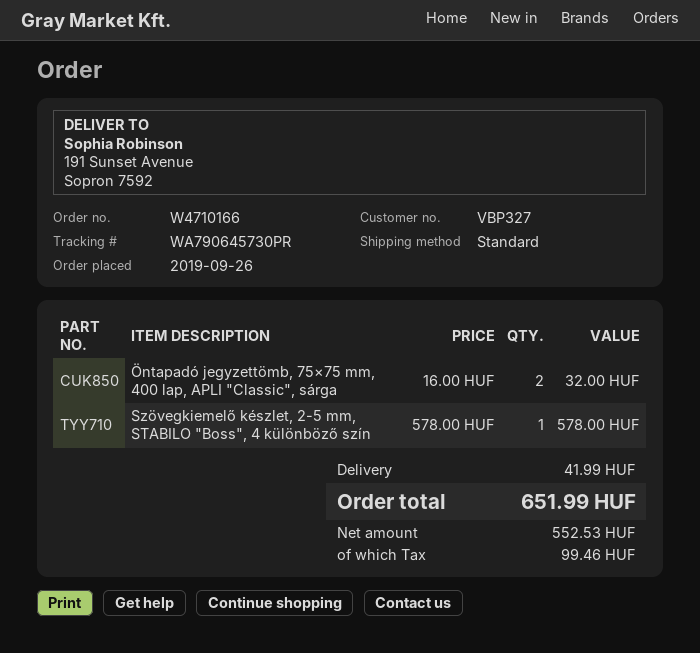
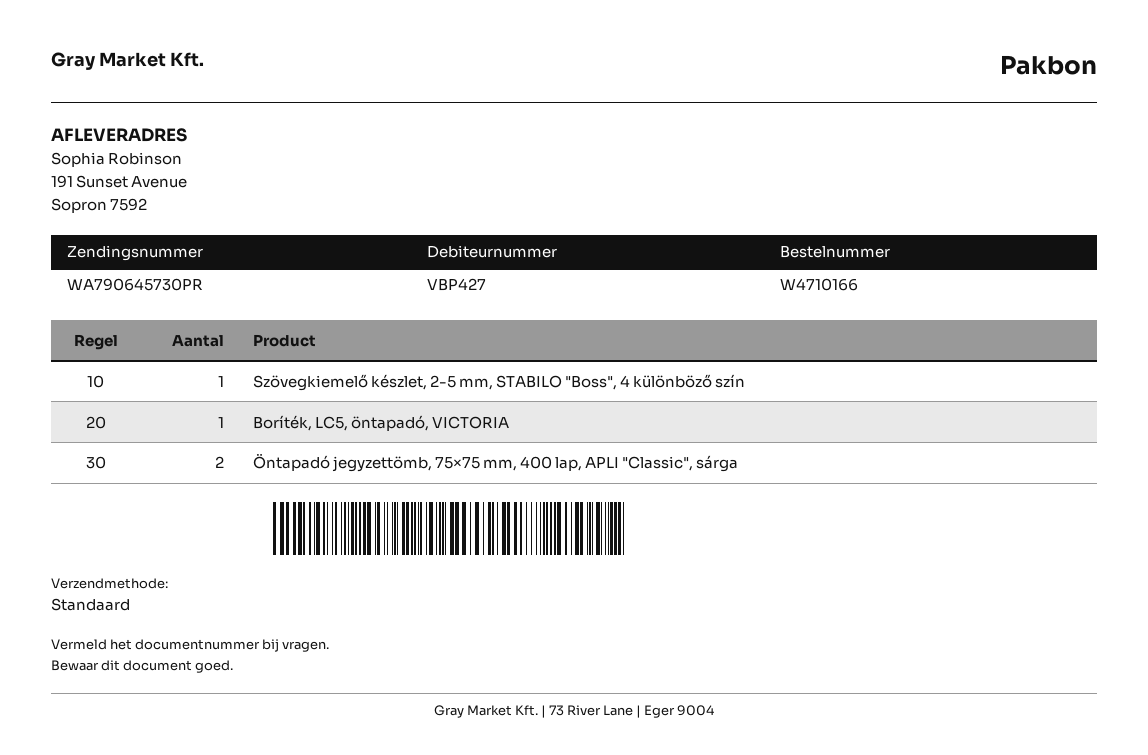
customer number: VBP327 -> VBP427
Boríték, LC5, öntapadó, VICTORIA: none -> 1

